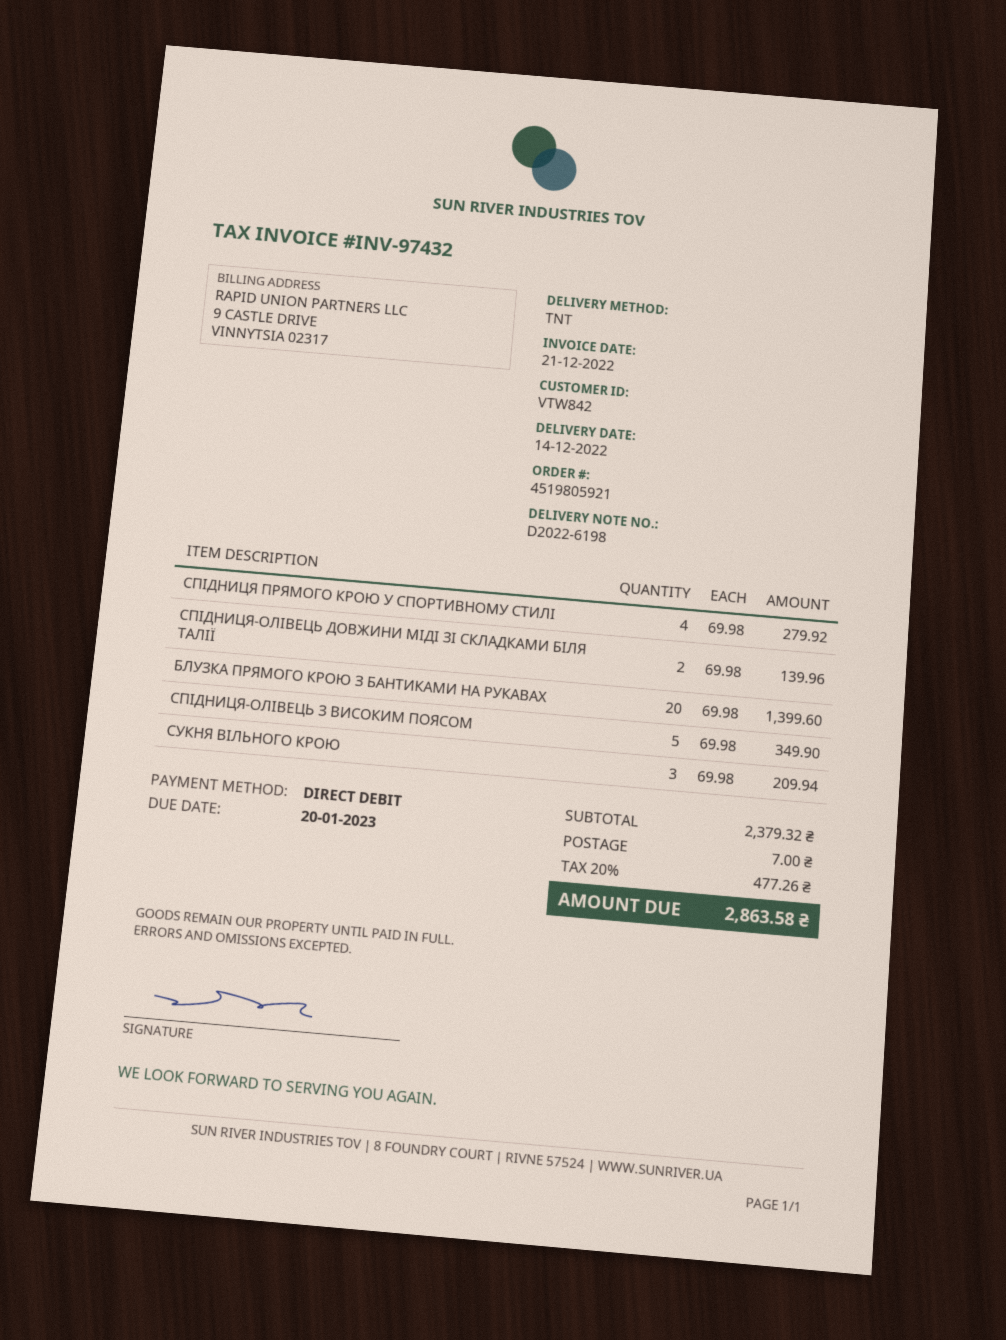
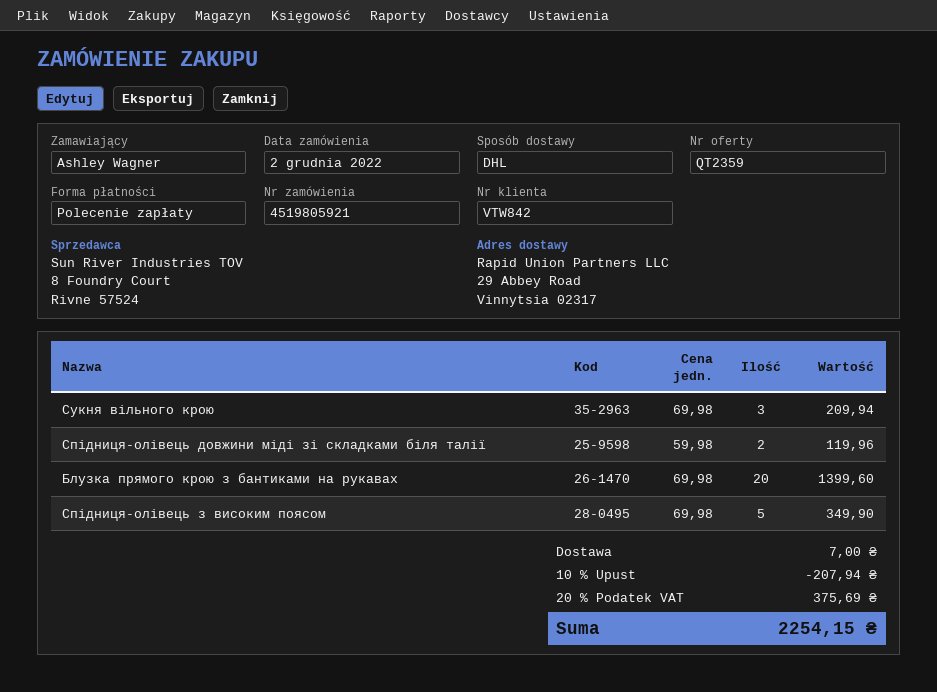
shipping method: TNT -> DHL
СПІДНИЦЯ ПРЯМОГО КРОЮ У СПОРТИВНОМУ СТИЛІ: 4 x 69.98 = 279.92 -> none
СПІДНИЦЯ-ОЛІВЕЦЬ ДОВЖИНИ МІДІ ЗІ СКЛАДКАМИ БІЛЯ ТАЛІЇ: 2 x 69.98 = 139.96 -> 2 x 59.98 = 119.96
discount: none -> 10% = 207.94
tax: 20% = 477.26 -> 20% = 375.69
total: 2863.58 -> 2254.15

